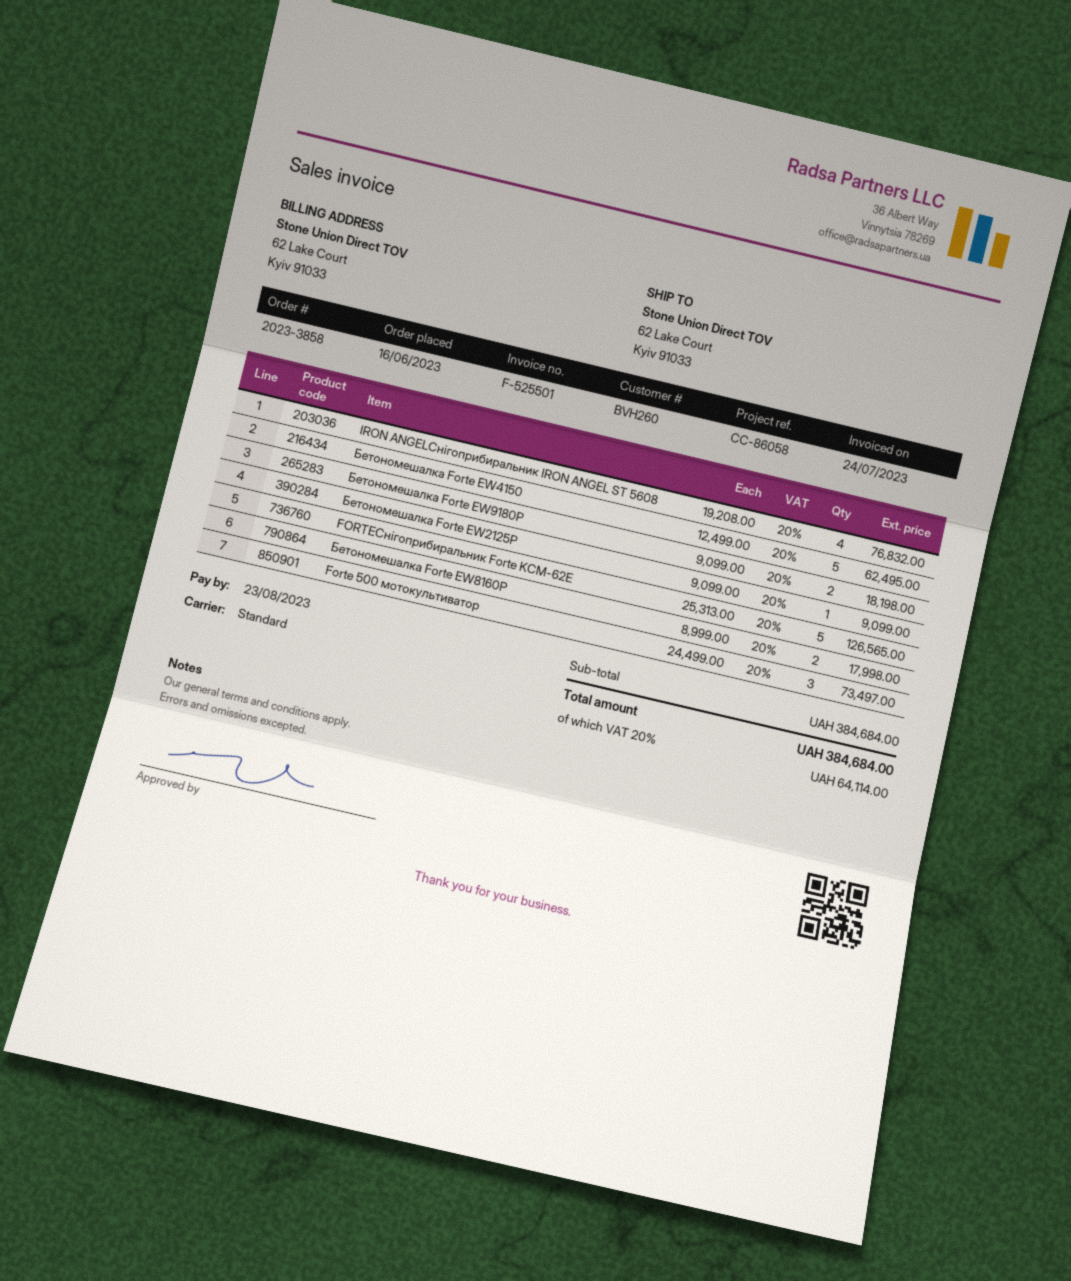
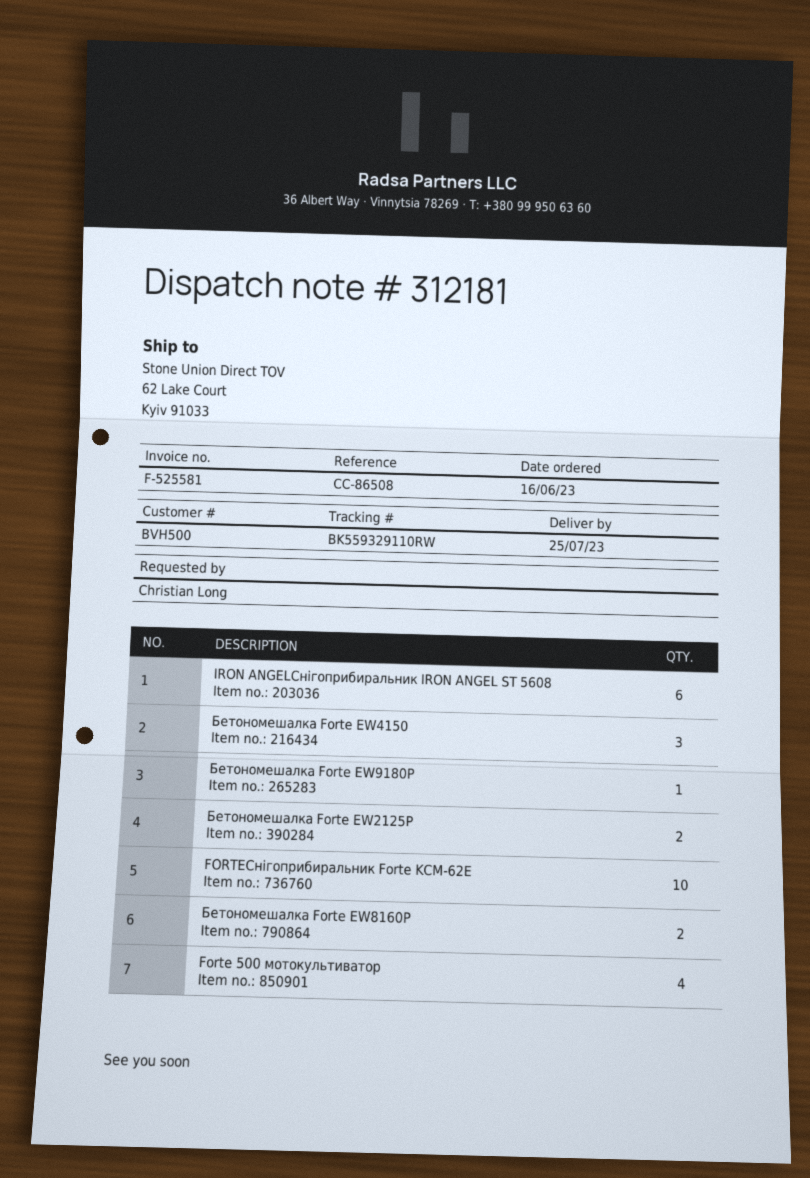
invoice number: F-525501 -> F-525581
customer number: BVH260 -> BVH500
reference: CC-86058 -> CC-86508
IRON ANGELСнігоприбиральник IRON ANGEL ST 5608: 4 -> 6
Бетономешалка Forte EW4150: 5 -> 3
Бетономешалка Forte EW9180P: 2 -> 1
Бетономешалка Forte EW2125P: 1 -> 2
FORTEСнігоприбиральник Forte KCM-62E: 5 -> 10
Forte 500 мотокультиватор: 3 -> 4

